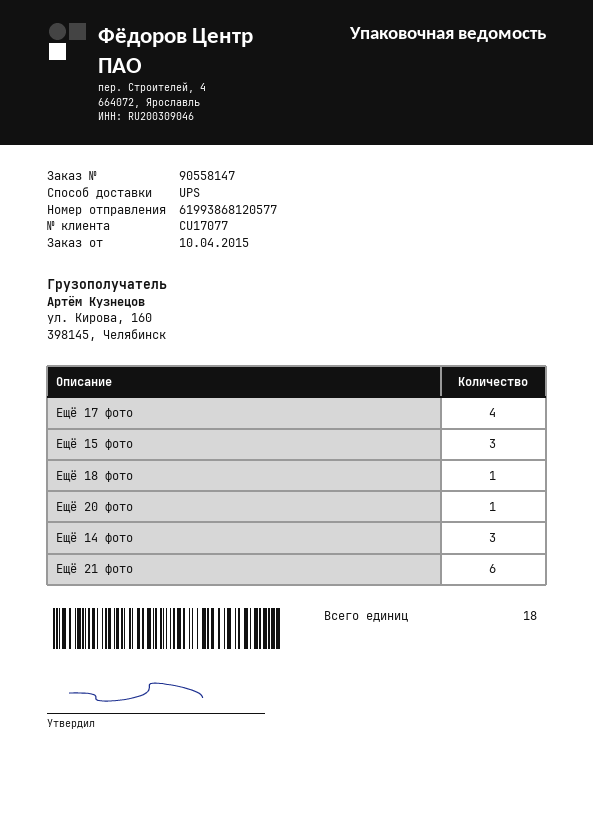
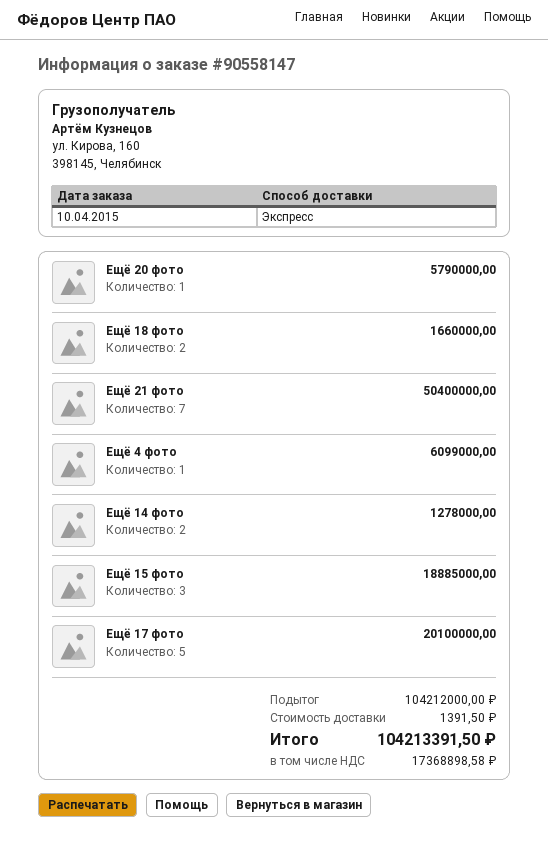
shipping method: UPS -> express
Ещё 17 фото: 4 -> 5
Ещё 18 фото: 1 -> 2
Ещё 14 фото: 3 -> 2
Ещё 21 фото: 6 -> 7
Ещё 4 фото: none -> 1

